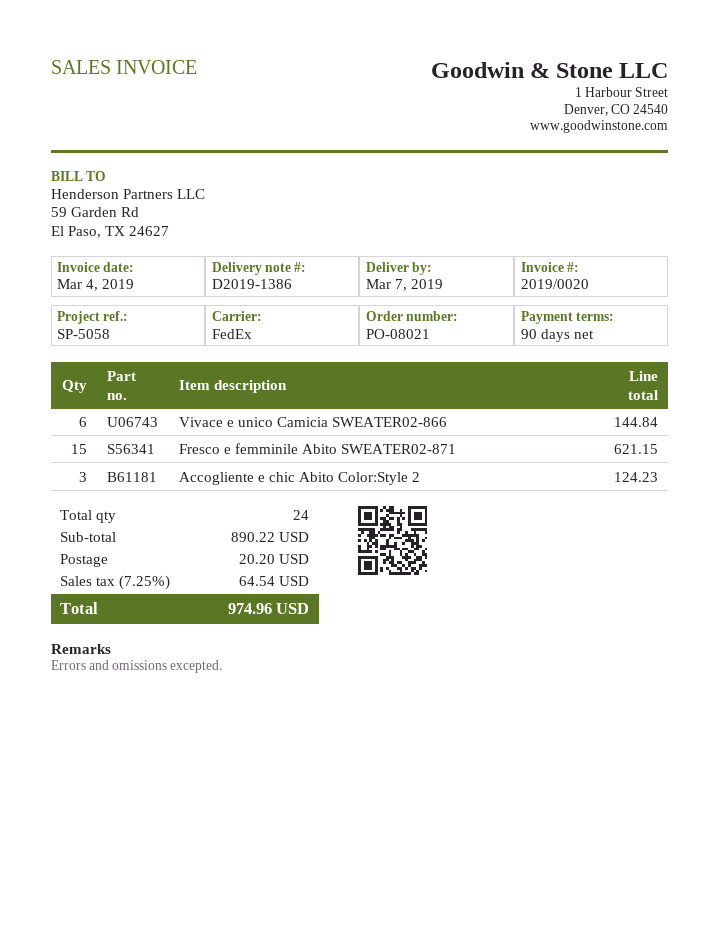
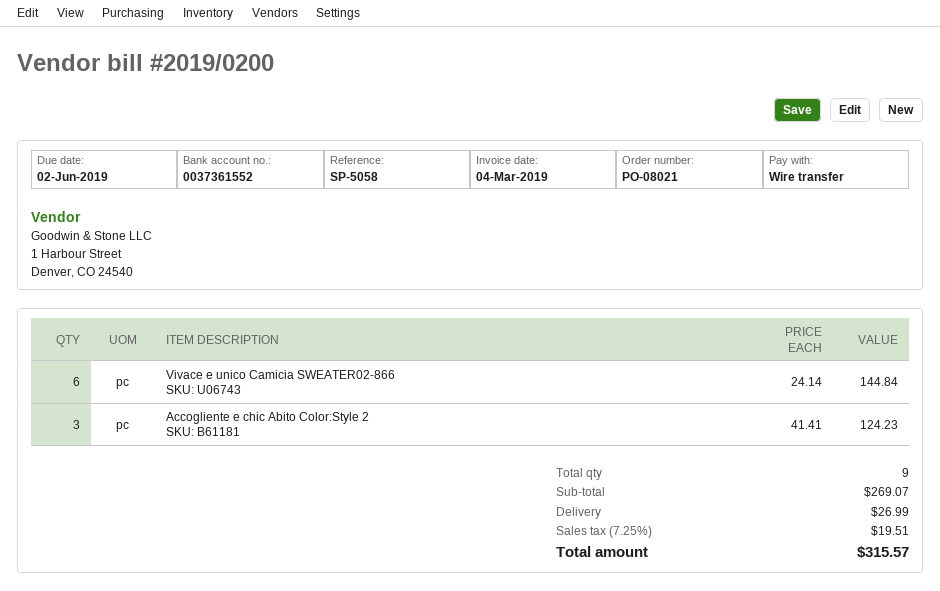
invoice number: 2019/0020 -> 2019/0200
Fresco e femminile Abito SWEATER02-871: 15 for 621.15 -> none
total quantity: 24 -> 9
subtotal: 890.22 -> 269.07
shipping: 20.20 -> 26.99
tax: 7.25% = 64.54 -> 7.25% = 19.51
total: 974.96 -> 315.57

